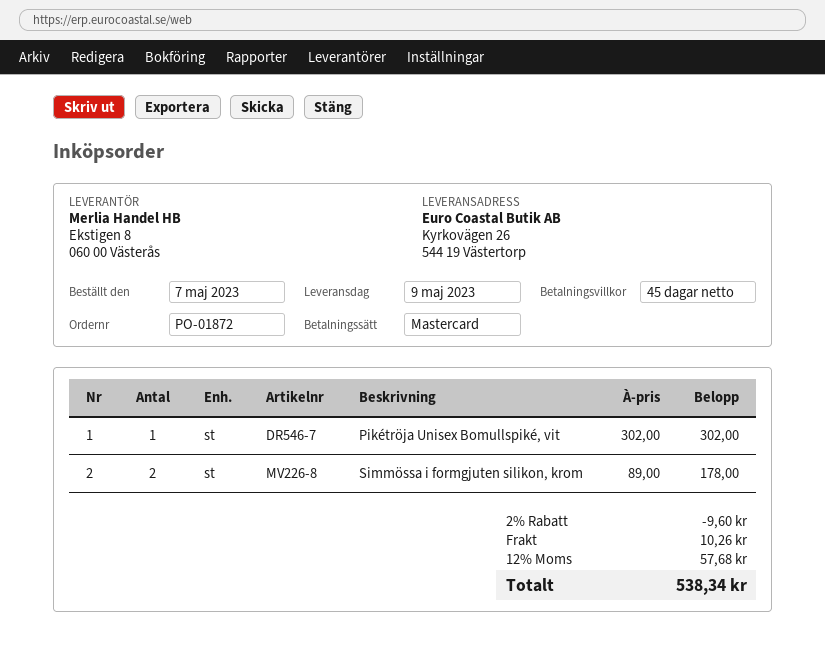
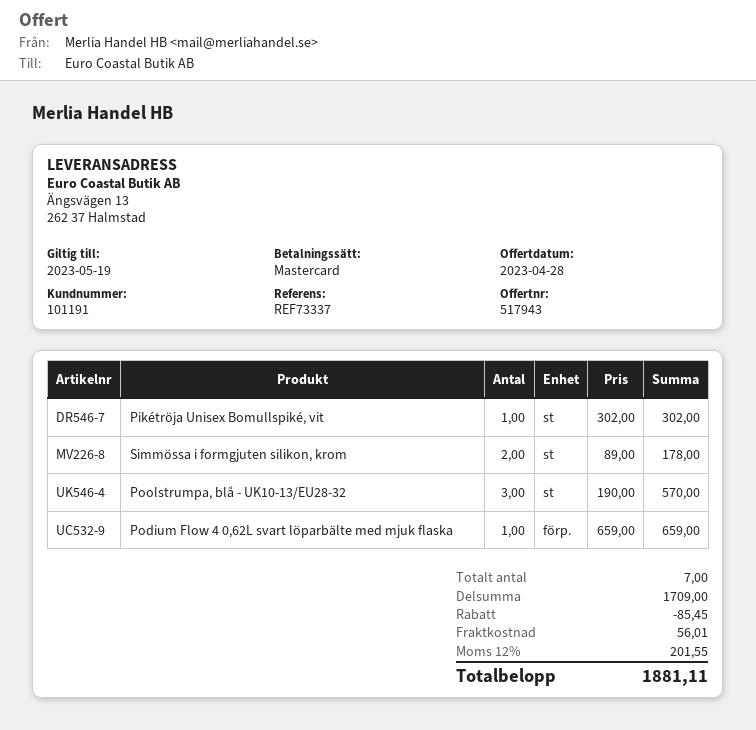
ship to: Kyrkovägen 26, 544 19 Västertorp -> Ängsvägen 13, 262 37 Halmstad
Poolstrumpa, blå - UK10-13/EU28-32: none -> 3 x 190.00 = 570.00
Podium Flow 4 0,62L svart löparbälte med mjuk flaska: none -> 1 x 659.00 = 659.00
discount: 9.60 -> 85.45
shipping: 10.26 -> 56.01
tax: 12% = 57.68 -> 12% = 201.55
total: 538.34 -> 1881.11

